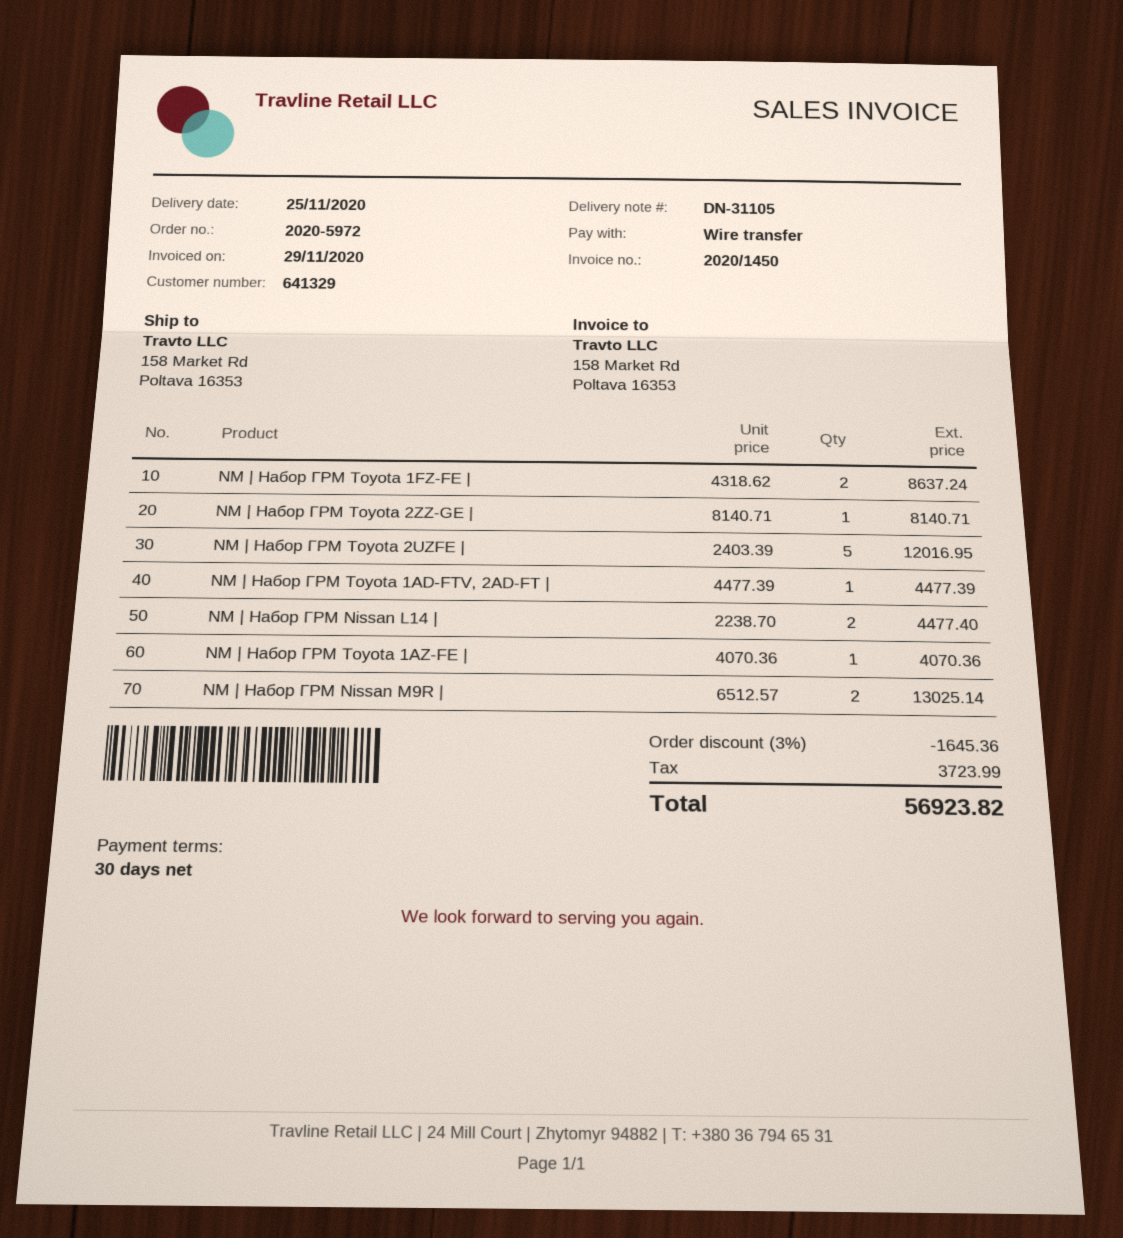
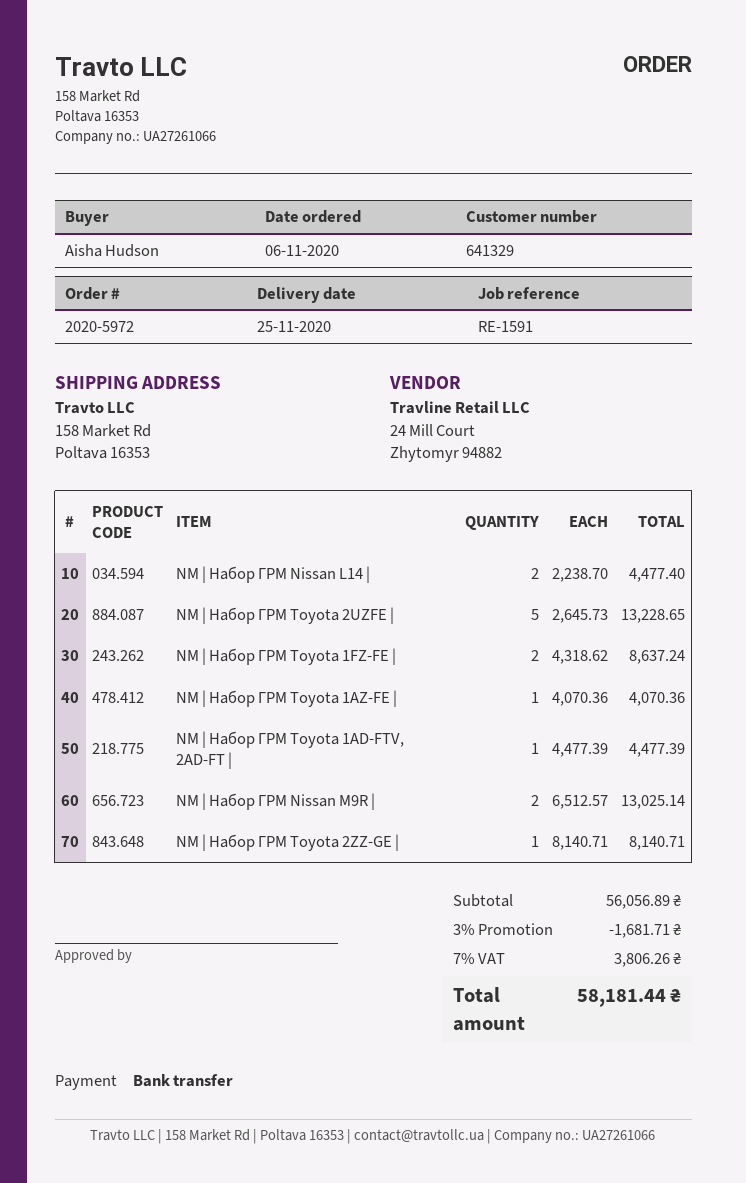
NM | Набор ГРМ Toyota 2UZFE |: 5 x 2403.39 = 12016.95 -> 5 x 2645.73 = 13228.65
discount: 3% = 1645.36 -> 3% = 1681.71
tax: 3723.99 -> 3806.26
total: 56923.82 -> 58181.44

